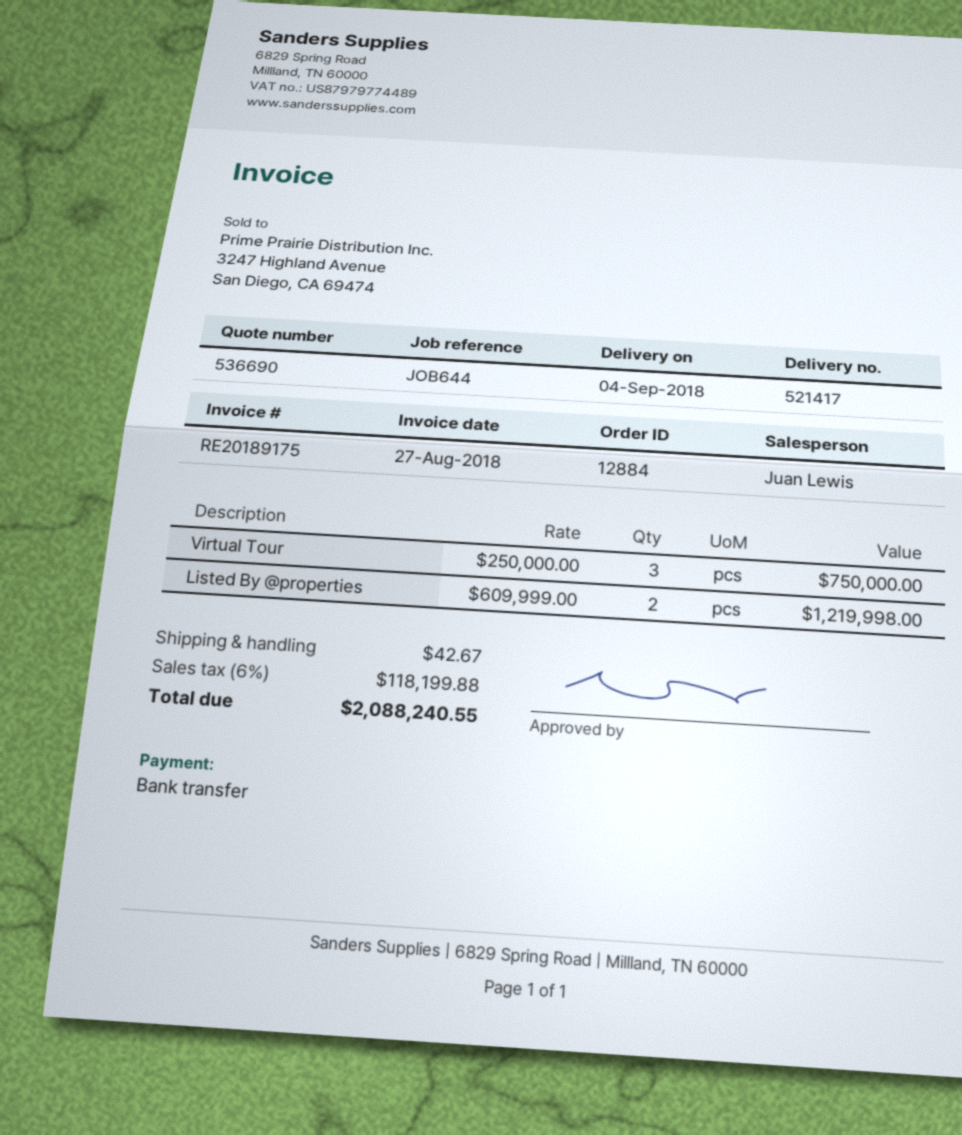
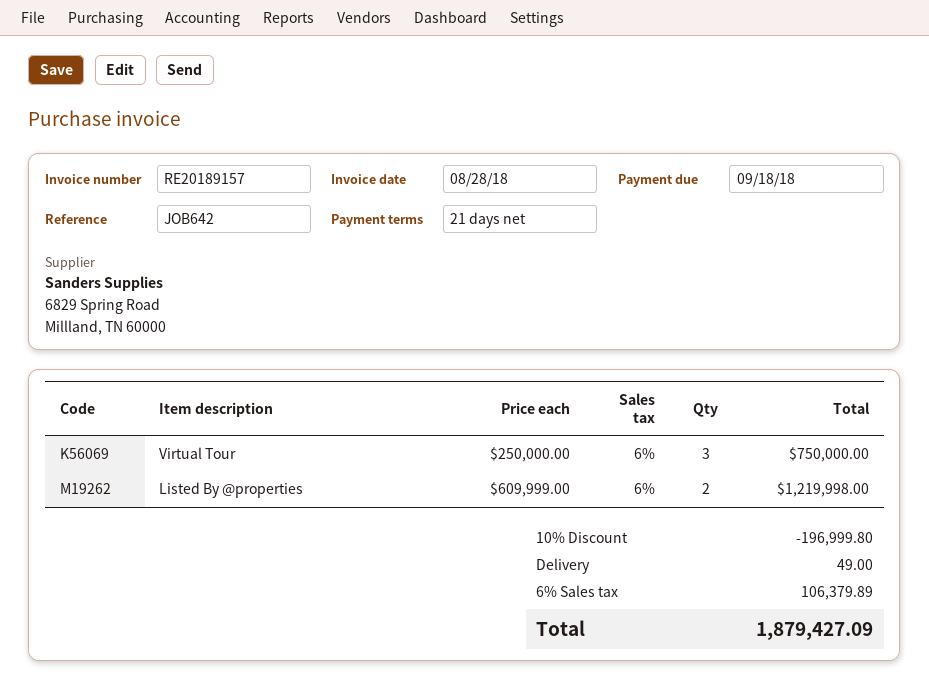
invoice number: RE20189175 -> RE20189157
invoice date: 2018-08-27 -> 2018-08-28
reference: JOB644 -> JOB642
discount: none -> 10% = 196999.80
shipping: 42.67 -> 49.00
tax: 6% = 118199.88 -> 6% = 106379.89
total: 2088240.55 -> 1879427.09

